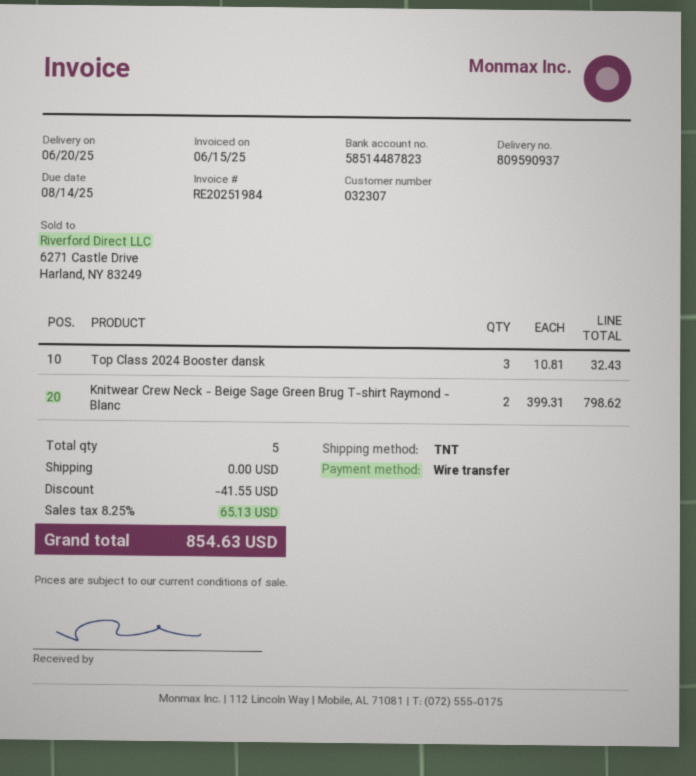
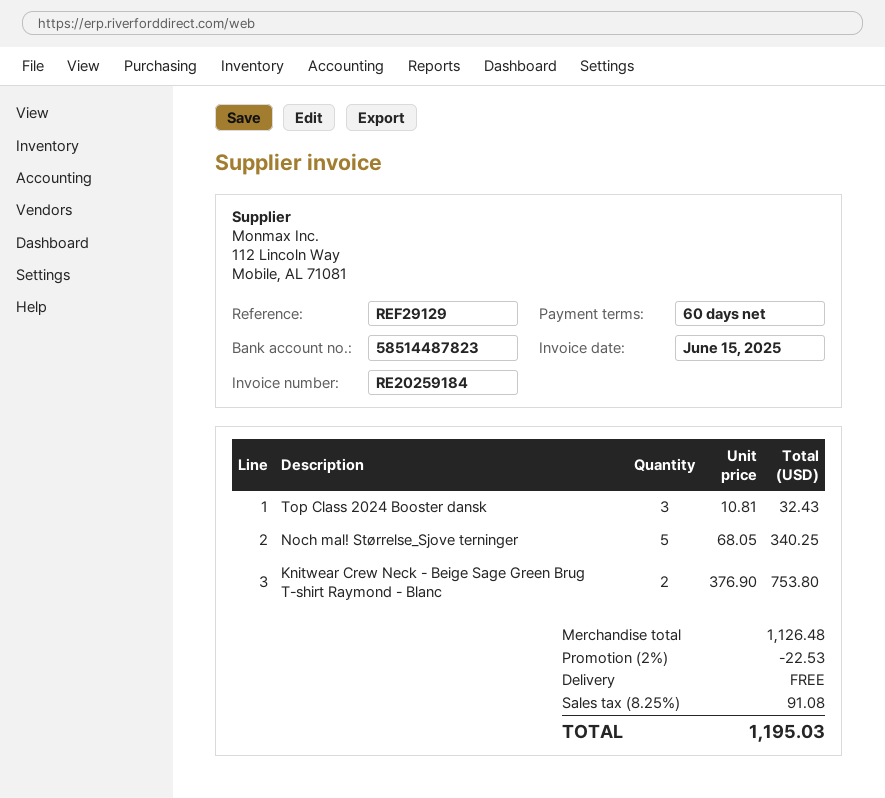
invoice number: RE20251984 -> RE20259184
Knitwear Crew Neck - Beige Sage Green Brug T-shirt Raymond - Blanc: 2 x 399.31 = 798.62 -> 2 x 376.90 = 753.80
Noch mal! Størrelse_Sjove terninger: none -> 5 x 68.05 = 340.25
discount: 41.55 -> 22.53
tax: 8.25% = 65.13 -> 8.25% = 91.08
total: 854.63 -> 1195.03

